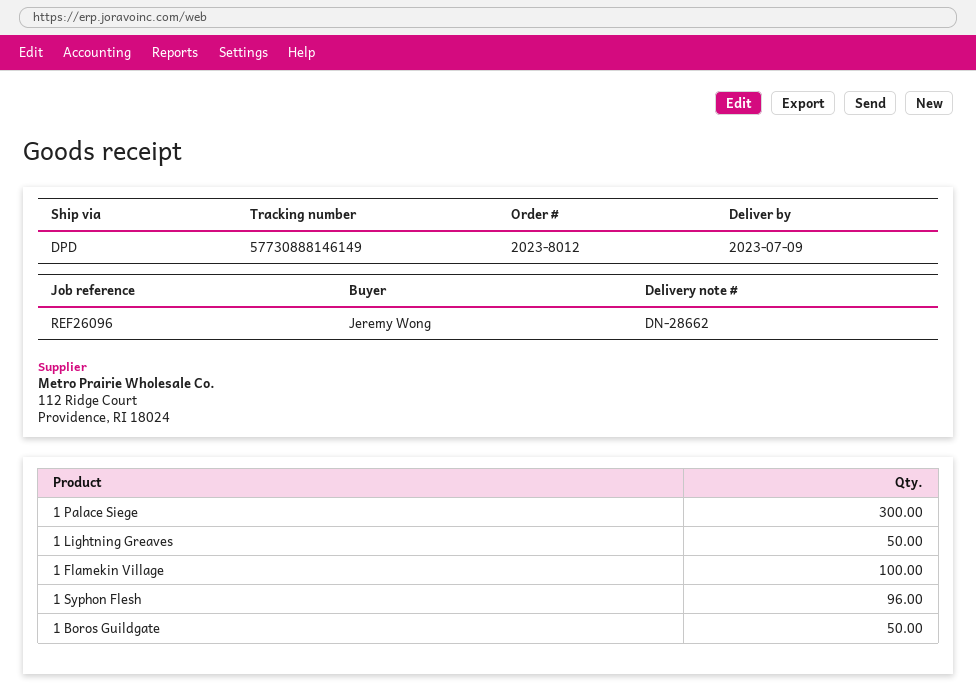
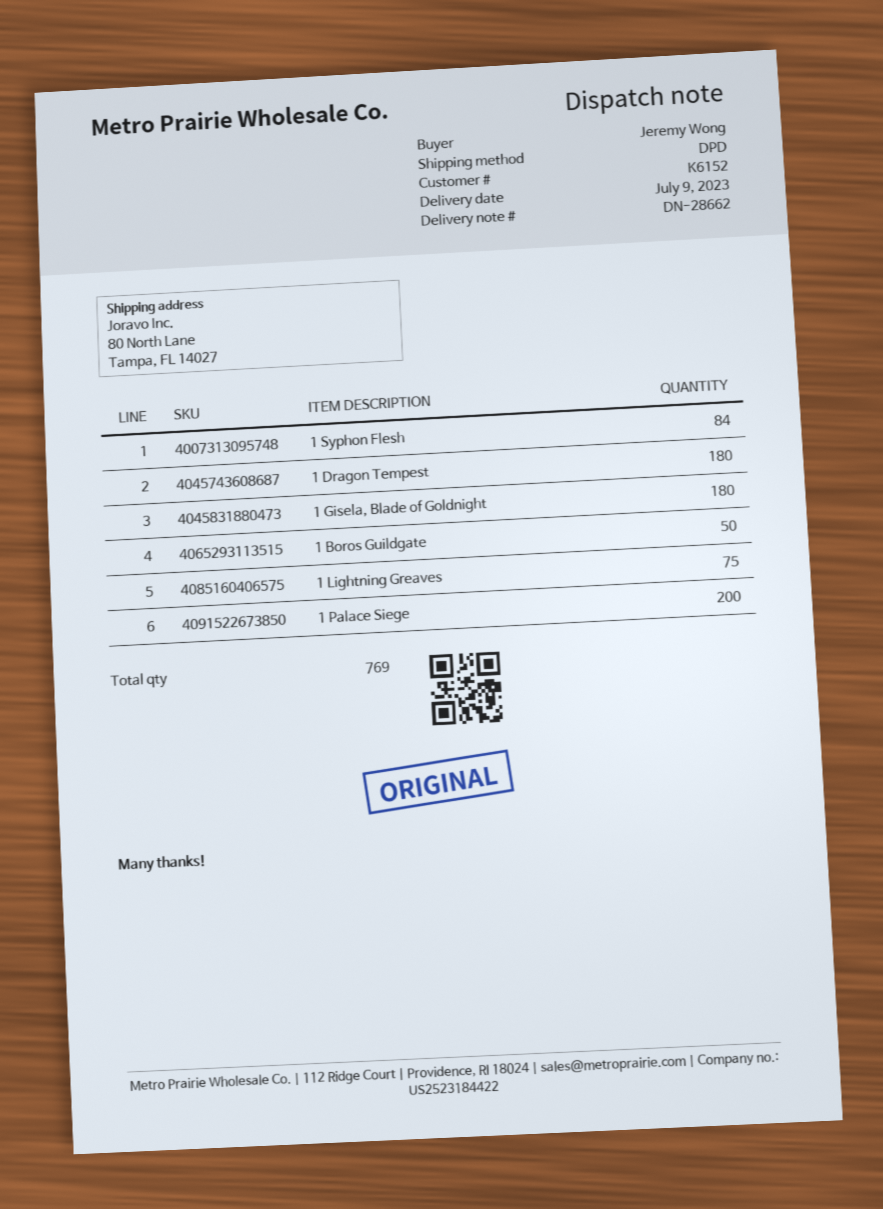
1 Palace Siege: 300 -> 200
1 Lightning Greaves: 50 -> 75
1 Flamekin Village: 100 -> none
1 Syphon Flesh: 96 -> 84
1 Dragon Tempest: none -> 180
1 Gisela, Blade of Goldnight: none -> 180

